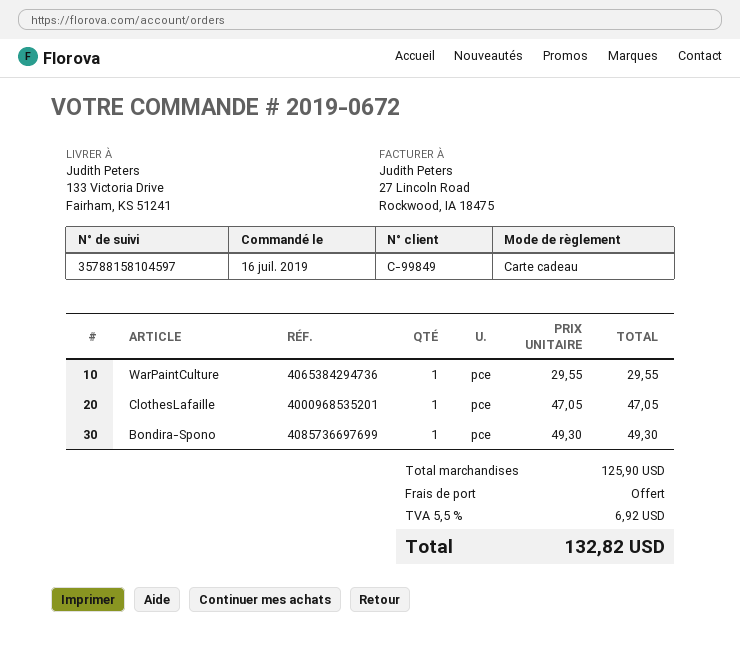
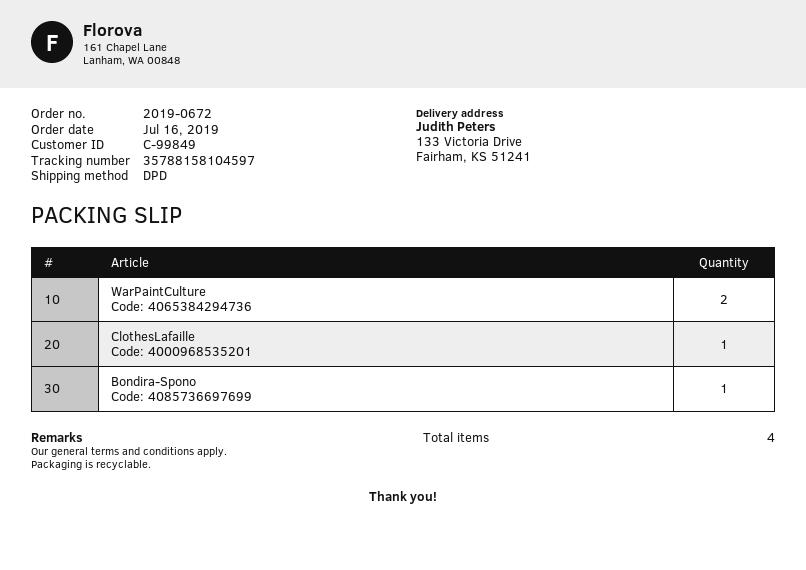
WarPaintCulture: 1 -> 2

